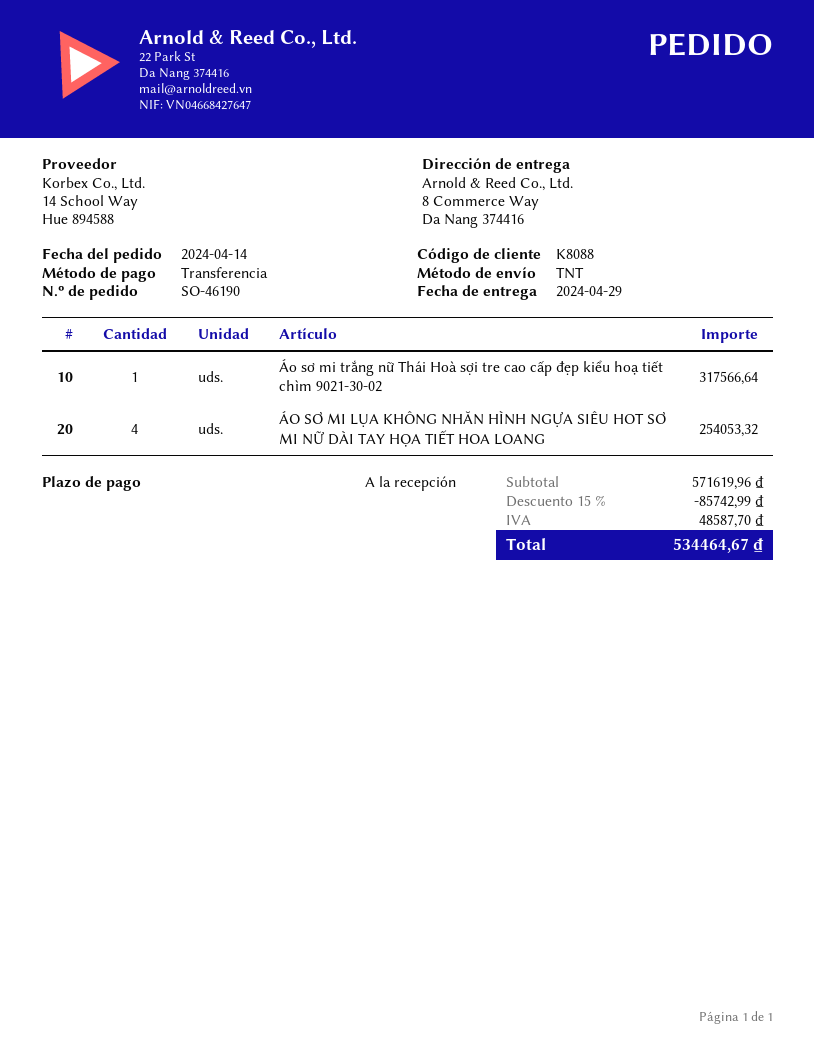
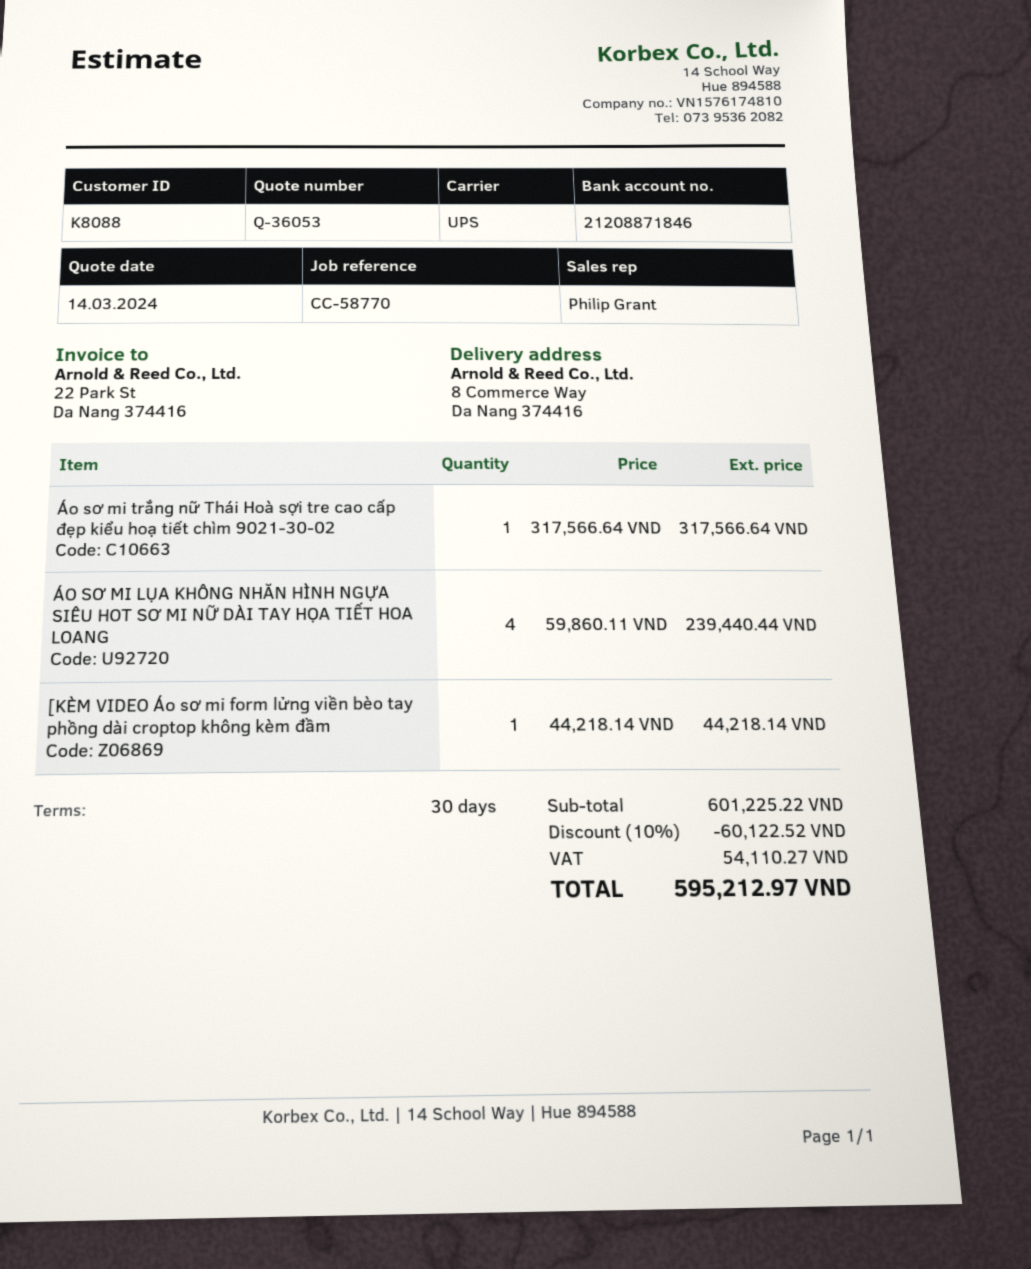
payment terms: on receipt -> 30 days
shipping method: TNT -> UPS
ÁO SƠ MI LỤA KHÔNG NHĂN HÌNH NGỰA SIÊU HOT SƠ MI NỮ DÀI TAY HỌA TIẾT HOA LOANG: 4 for 254053.32 -> 4 for 239440.44
[KÈM VIDEO Áo sơ mi form lửng viền bèo tay phồng dài croptop không kèm đầm: none -> 1 for 44218.14
subtotal: 571619.96 -> 601225.22
discount: 15% = 85742.99 -> 10% = 60122.52
tax: 48587.70 -> 54110.27
total: 534464.67 -> 595212.97

